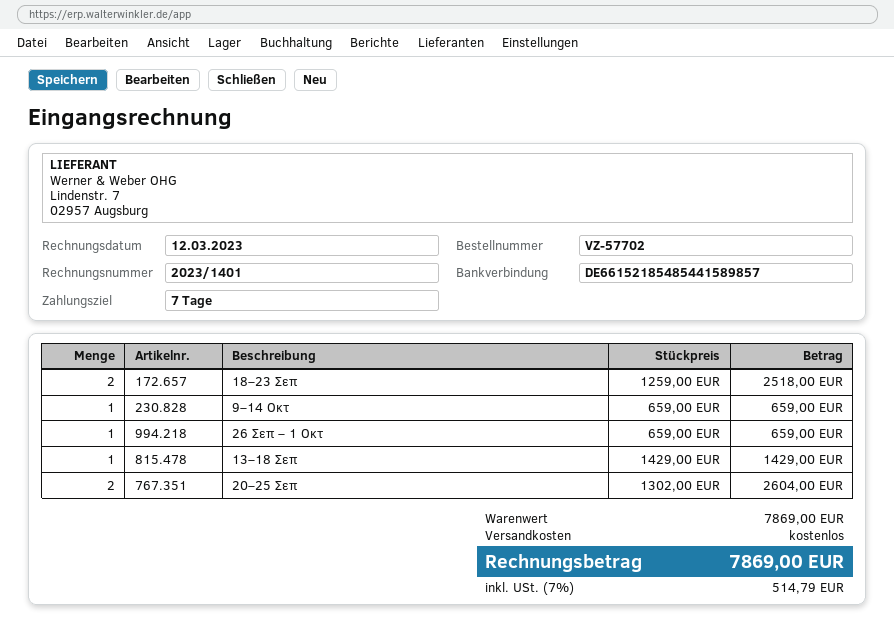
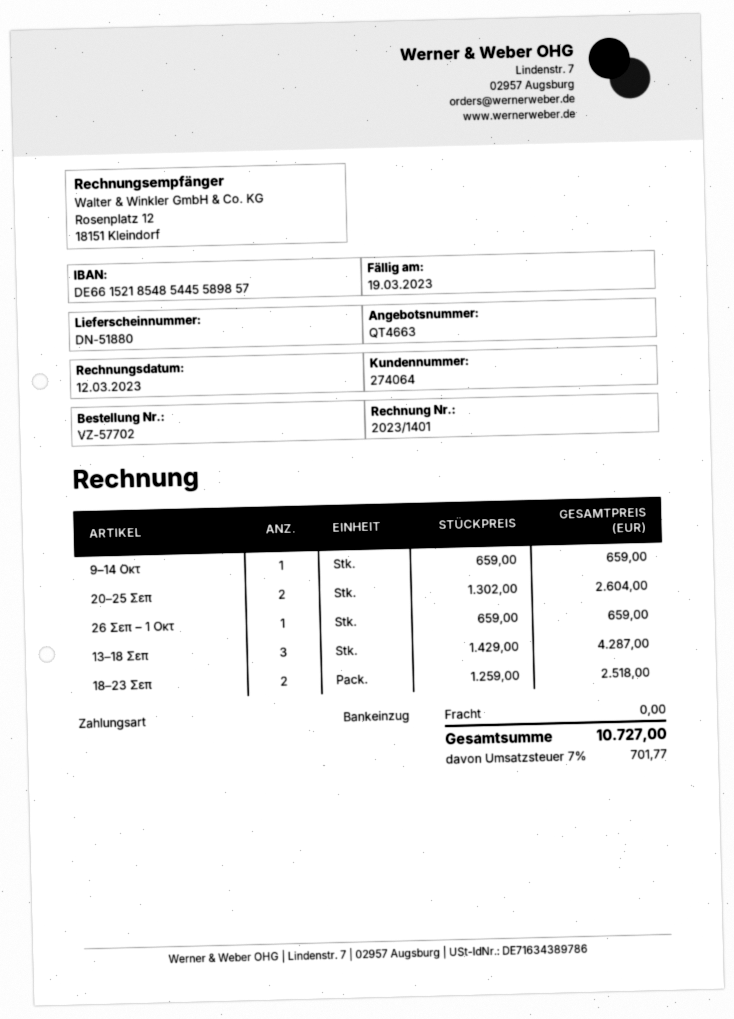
bank account: DE66152185485441589857 -> DE66152185485445589857
13–18 Σεπ: 1 x 1429.00 = 1429.00 -> 3 x 1429.00 = 4287.00
tax: 7% = 514.79 -> 7% = 701.77
total: 7869.00 -> 10727.00

